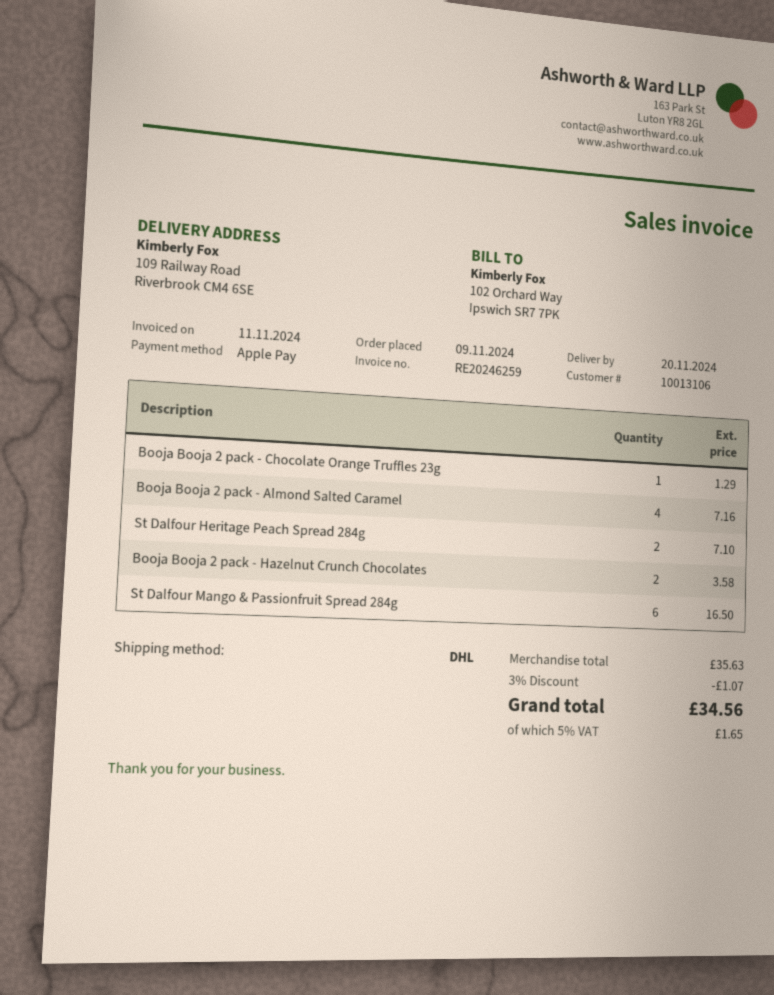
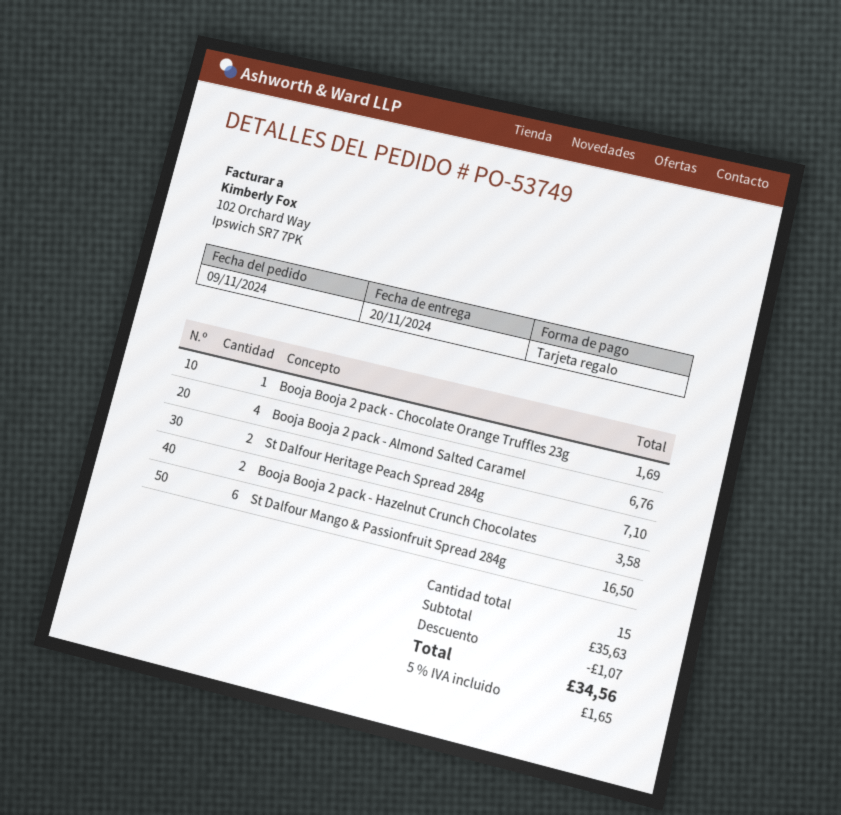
payment method: Apple Pay -> gift card
Booja Booja 2 pack - Chocolate Orange Truffles 23g: 1 for 1.29 -> 1 for 1.69
Booja Booja 2 pack - Almond Salted Caramel: 4 for 7.16 -> 4 for 6.76

